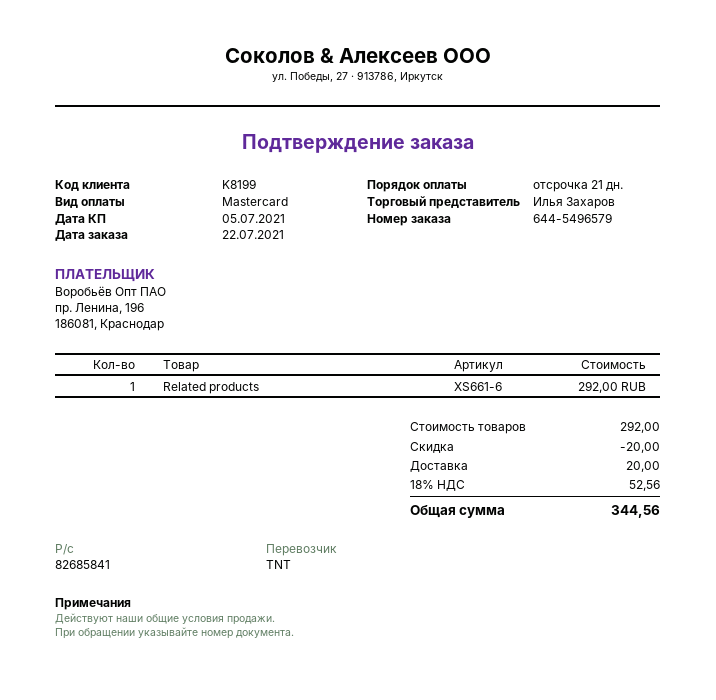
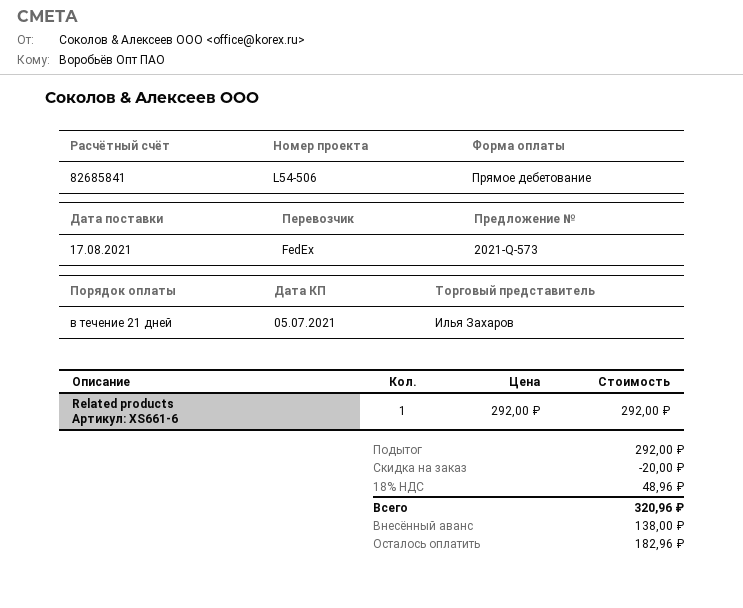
payment method: Mastercard -> direct debit
shipping method: TNT -> FedEx
shipping: 20.00 -> none
tax: 18% = 52.56 -> 18% = 48.96
total: 344.56 -> 320.96

